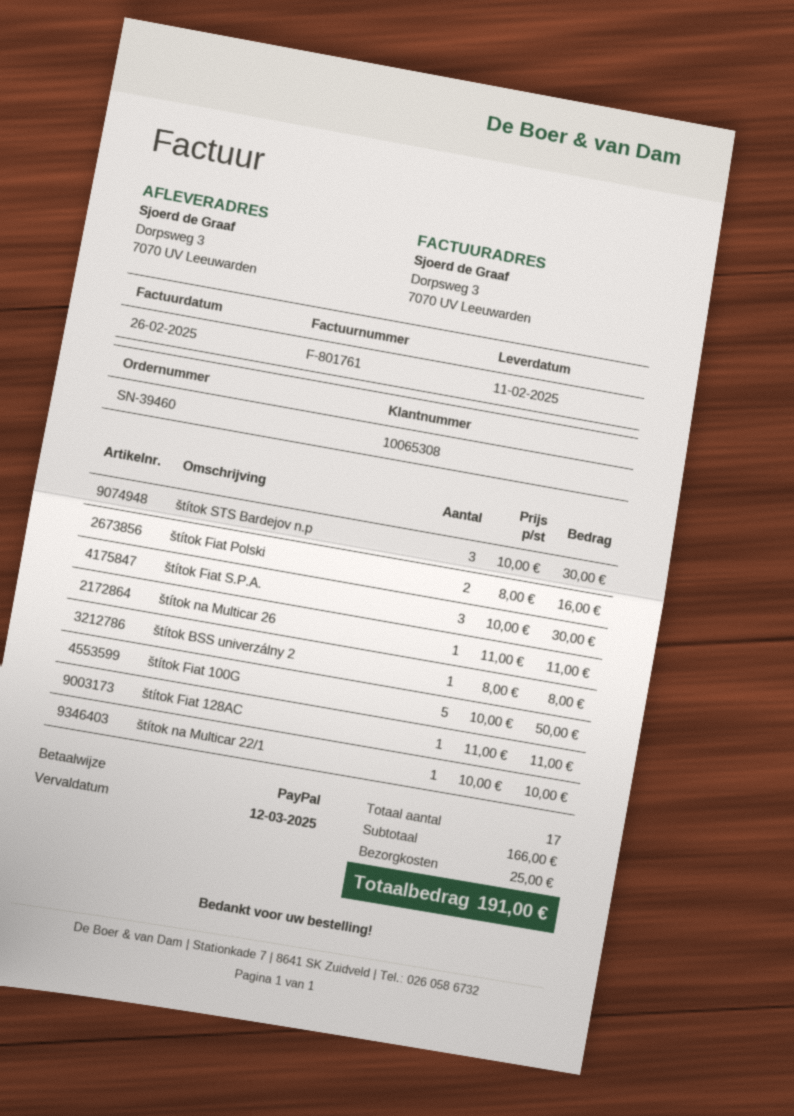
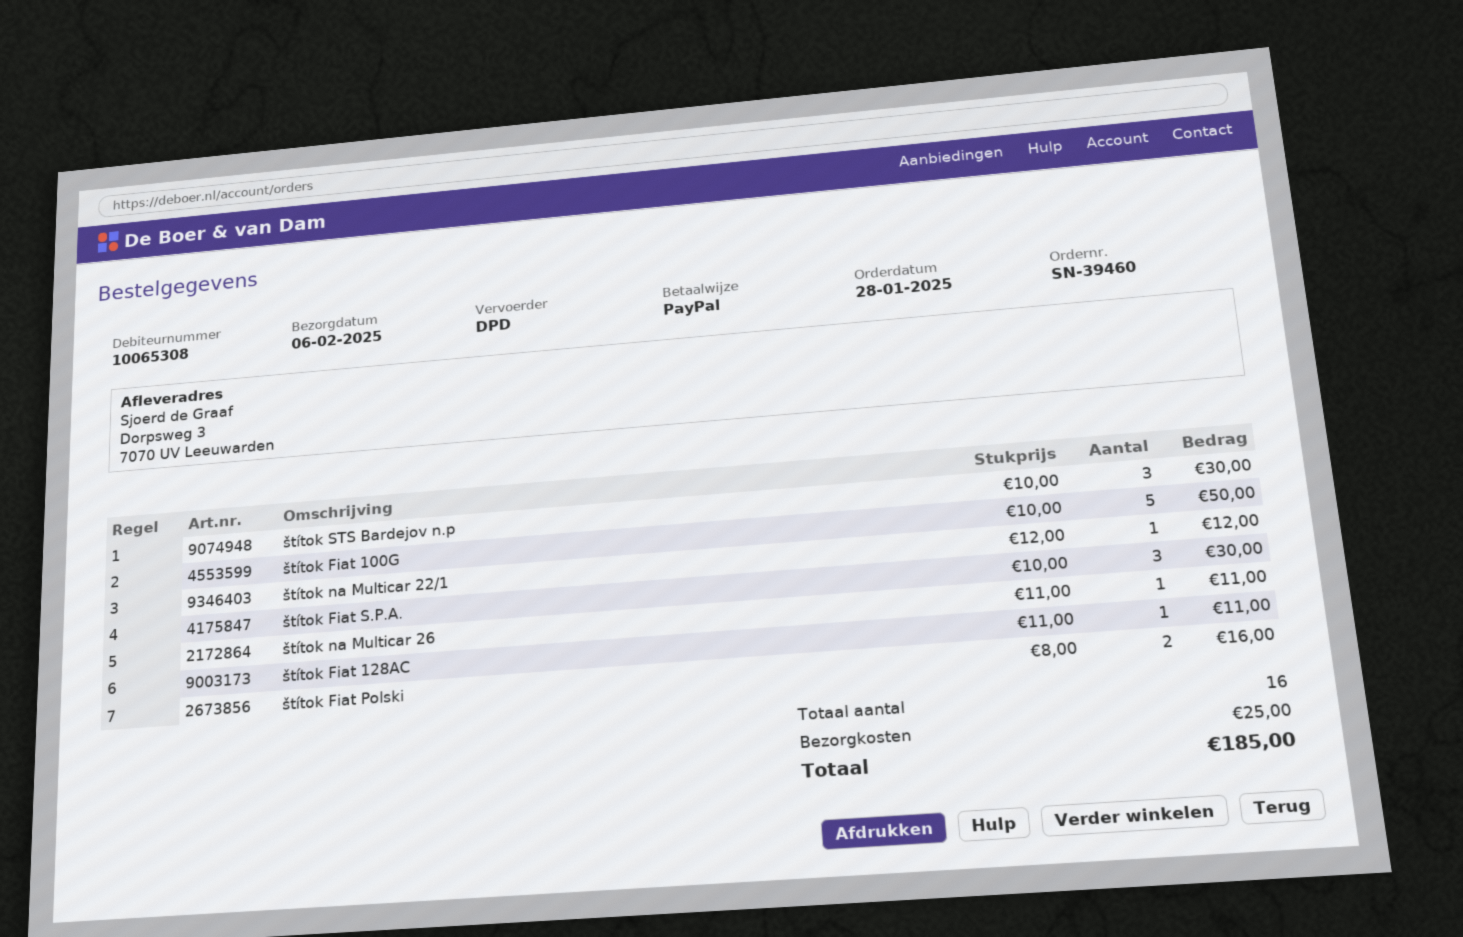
delivery date: 2025-02-11 -> 2025-02-06
štítok BSS univerzálny 2: 1 x 8.00 = 8.00 -> none
štítok na Multicar 22/1: 1 x 10.00 = 10.00 -> 1 x 12.00 = 12.00
total quantity: 17 -> 16
total: 191.00 -> 185.00

